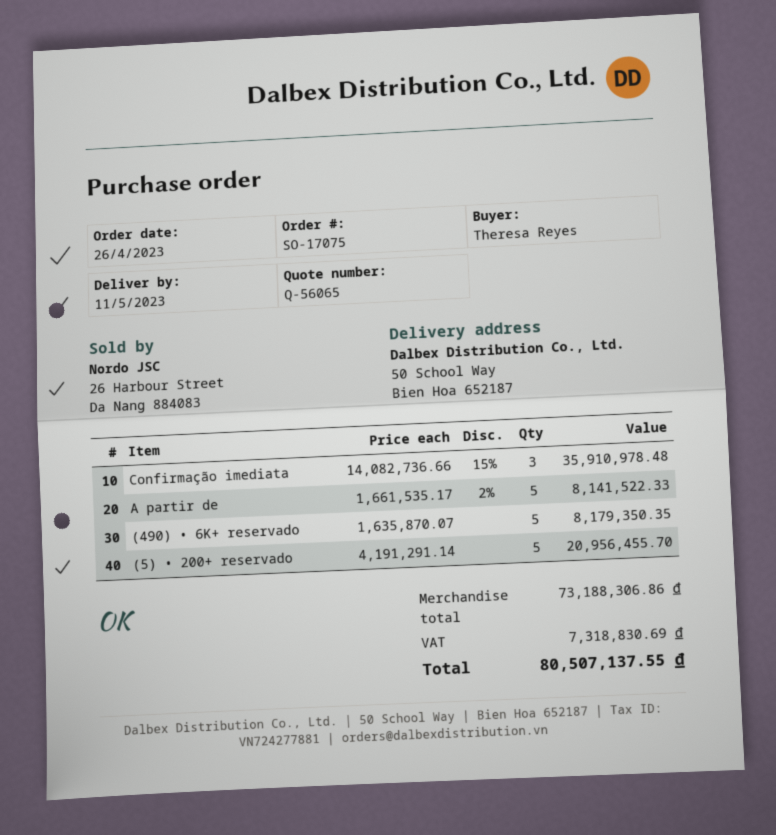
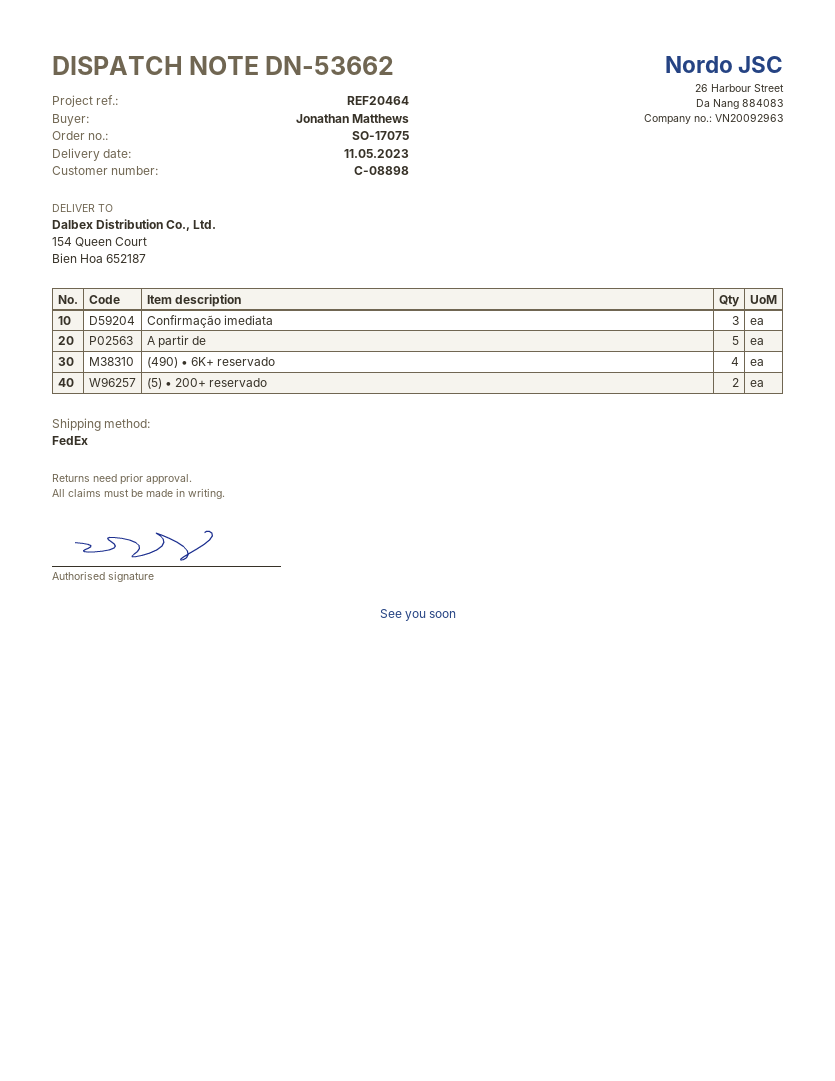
ordered by: Theresa Reyes -> Jonathan Matthews
ship to: 50 School Way, Bien Hoa 652187 -> 154 Queen Court, Bien Hoa 652187
(490) • 6K+ reservado: 5 -> 4
(5) • 200+ reservado: 5 -> 2

